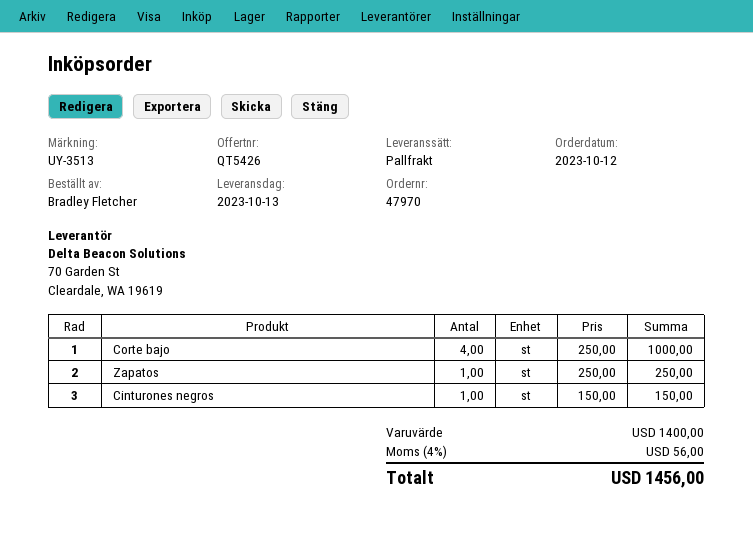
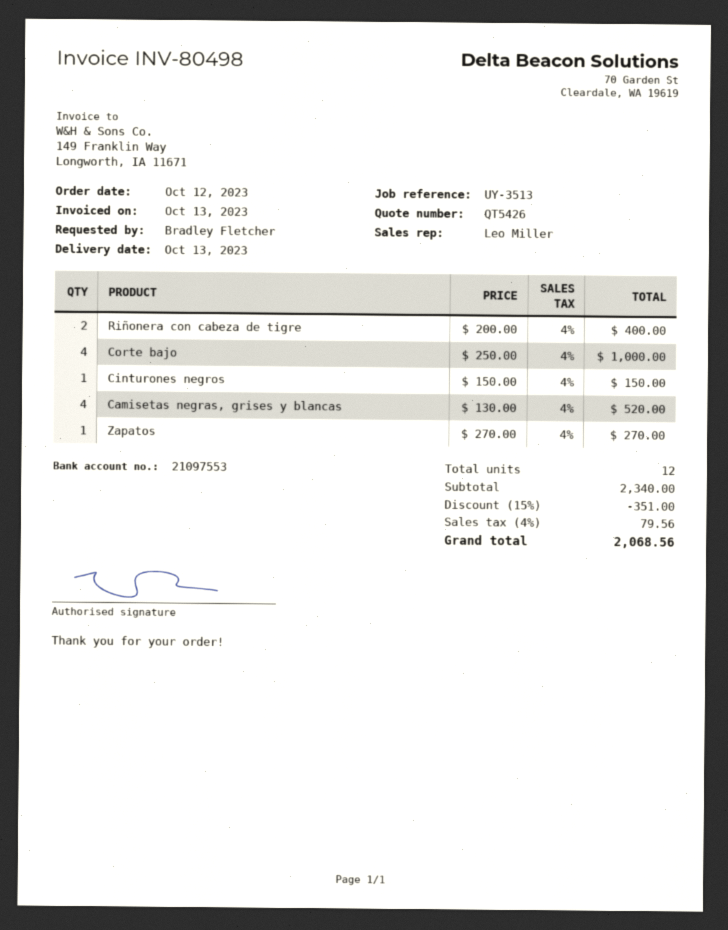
Zapatos: 1 x 250.00 = 250.00 -> 1 x 270.00 = 270.00
Riñonera con cabeza de tigre: none -> 2 x 200.00 = 400.00
Camisetas negras, grises y blancas: none -> 4 x 130.00 = 520.00
subtotal: 1400.00 -> 2340.00
discount: none -> 15% = 351.00
tax: 4% = 56.00 -> 4% = 79.56
total: 1456.00 -> 2068.56

